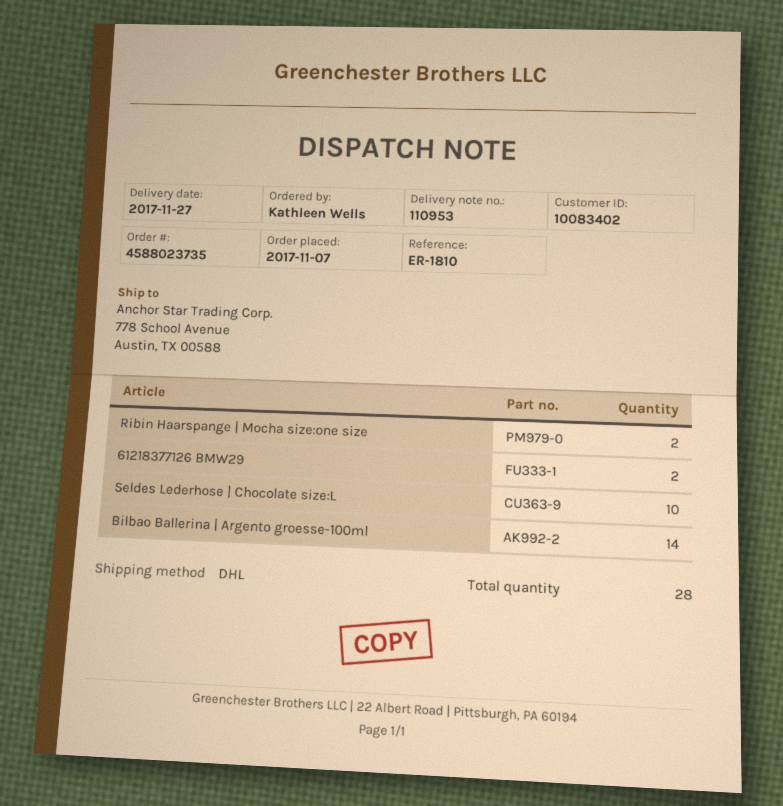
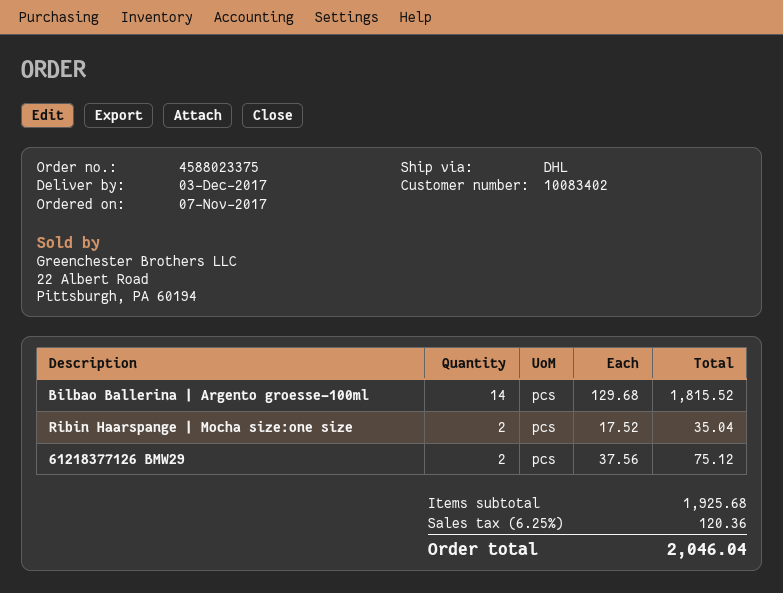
order number: 4588023735 -> 4588023375
delivery date: 2017-11-27 -> 2017-12-03
Seldes Lederhose | Chocolate size:L: 10 -> none

